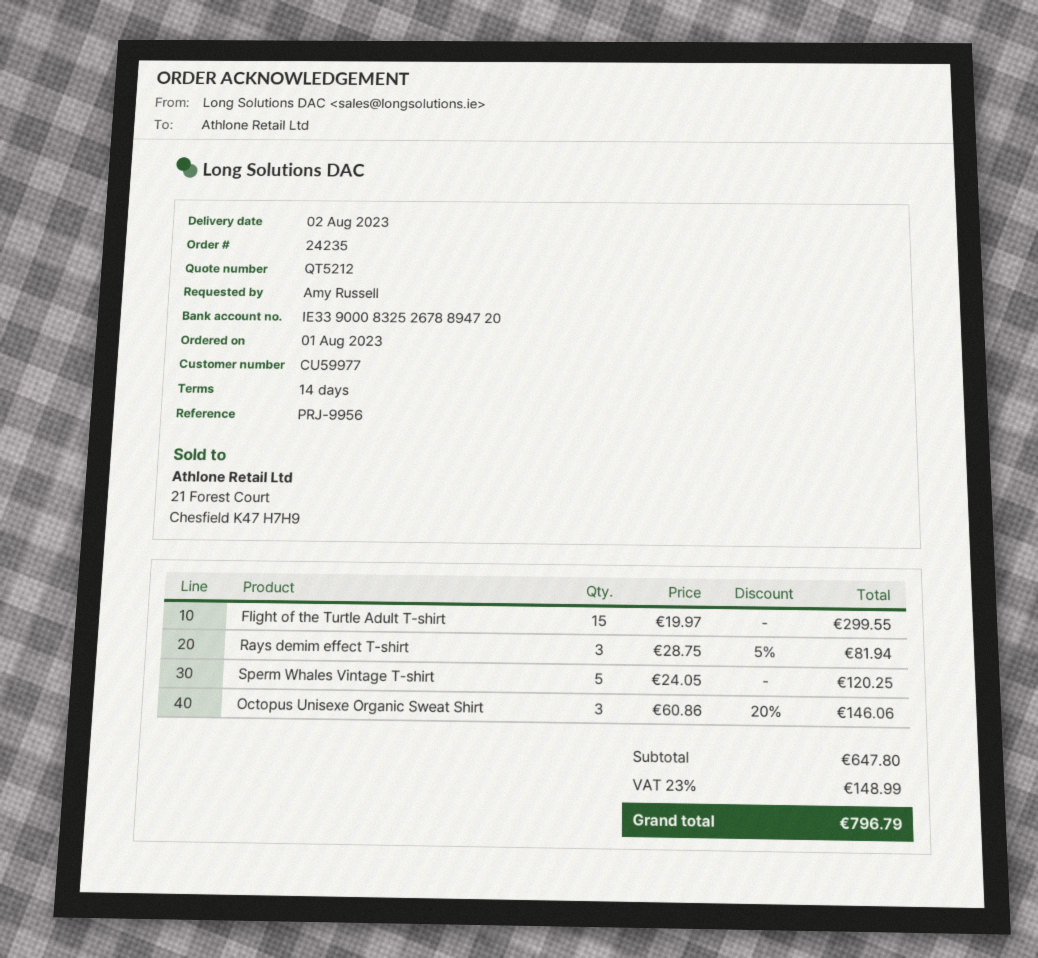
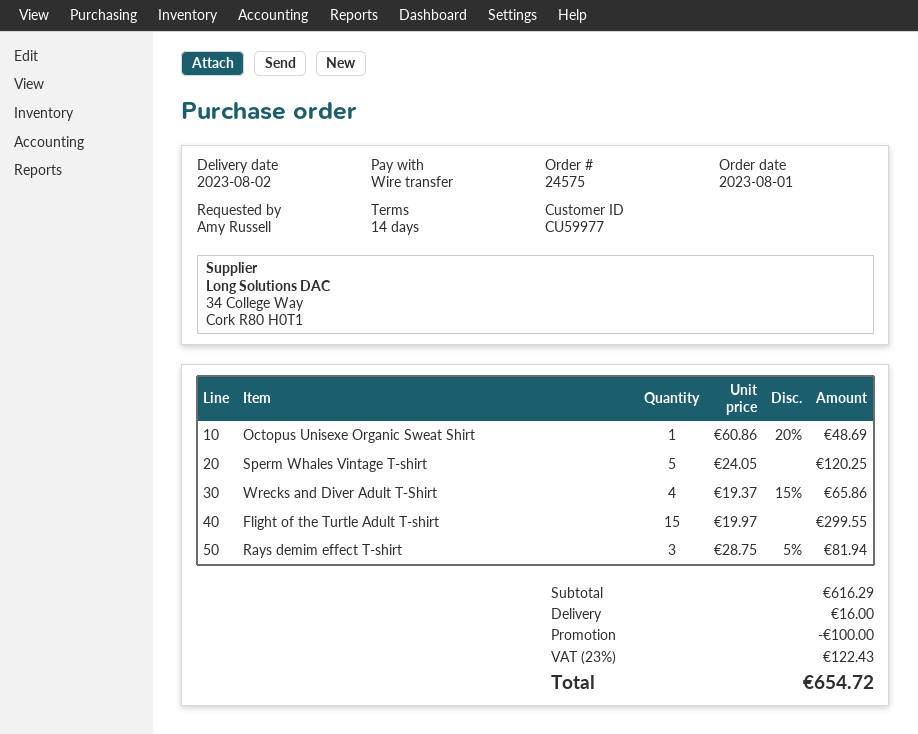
order number: 24235 -> 24575
Octopus Unisexe Organic Sweat Shirt: 3 x 60.86 - 20% = 146.06 -> 1 x 60.86 - 20% = 48.69
Wrecks and Diver Adult T-Shirt: none -> 4 x 19.37 - 15% = 65.86
subtotal: 647.80 -> 616.29
discount: none -> 100.00
shipping: none -> 16.00
tax: 23% = 148.99 -> 23% = 122.43
total: 796.79 -> 654.72

